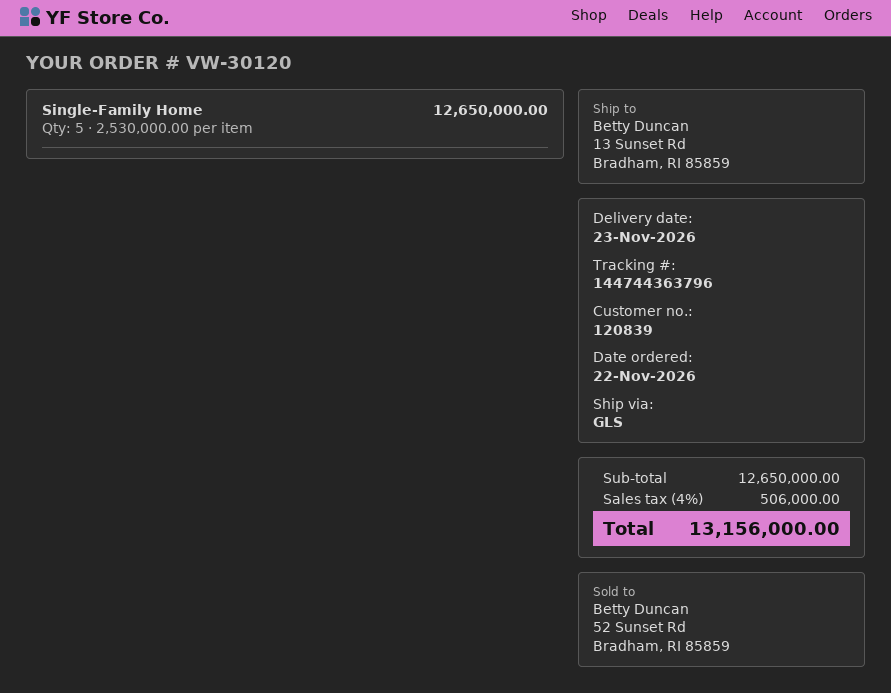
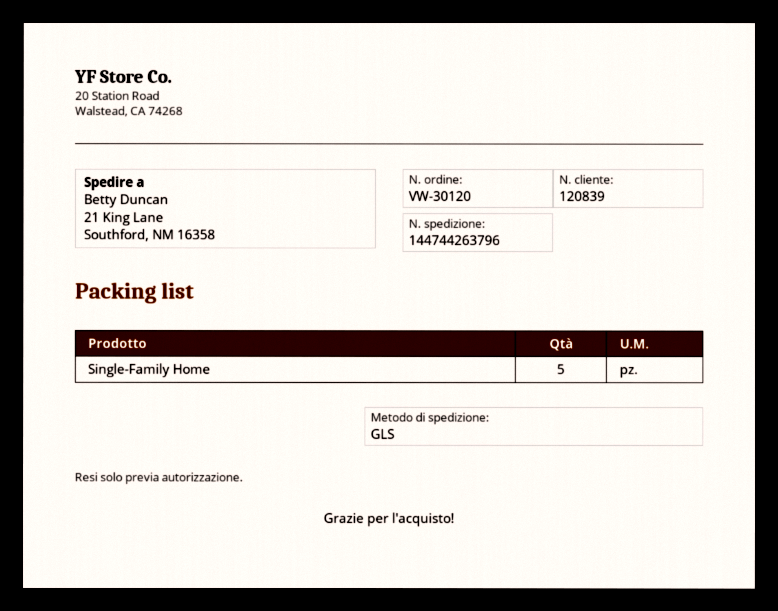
tracking number: 144744363796 -> 144744263796
ship to: 13 Sunset Rd, Bradham, RI 85859 -> 21 King Lane, Southford, NM 16358

